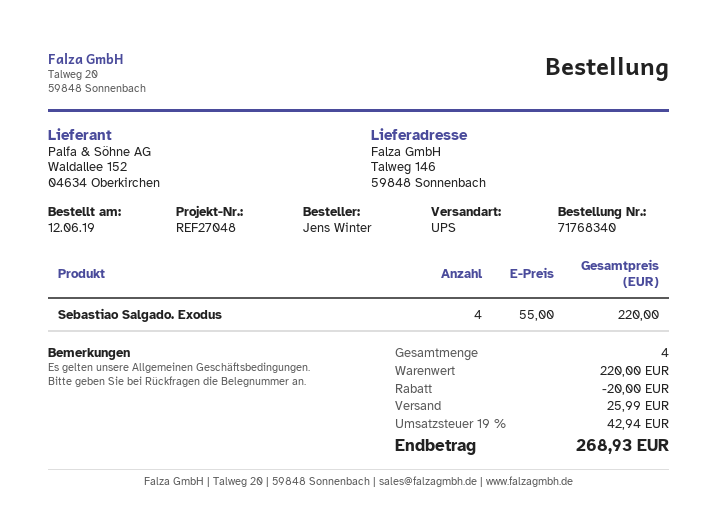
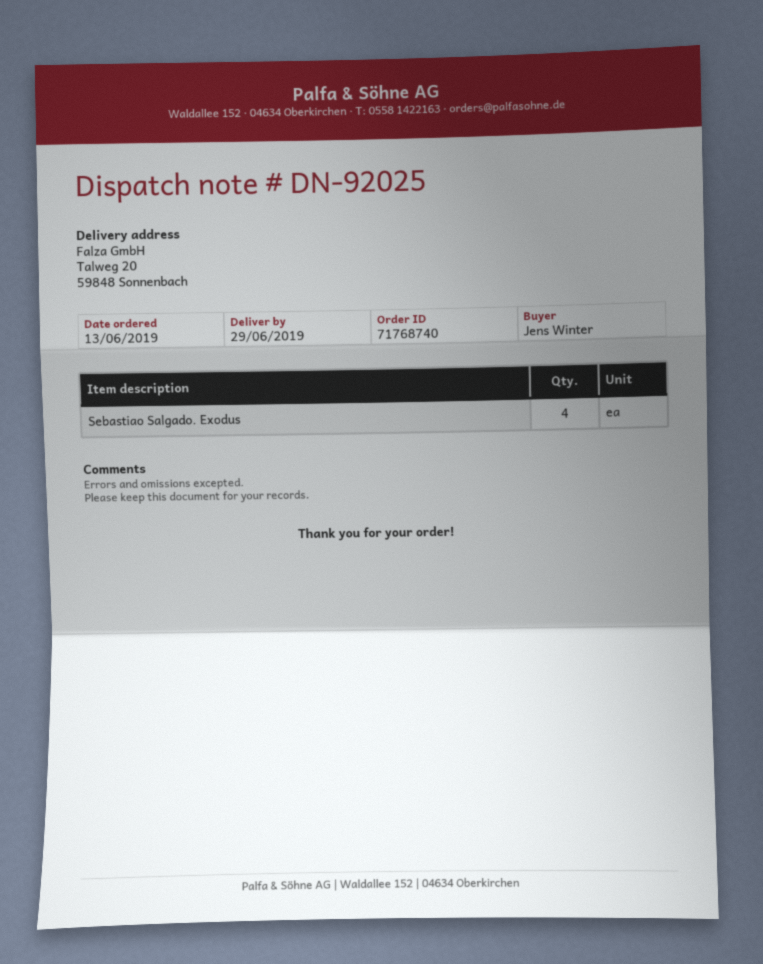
order number: 71768340 -> 71768740
order date: 2019-06-12 -> 2019-06-13
ship to: Talweg 146, 59848 Sonnenbach -> Talweg 20, 59848 Sonnenbach

